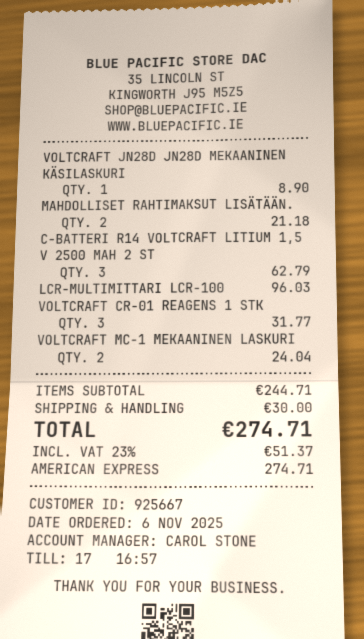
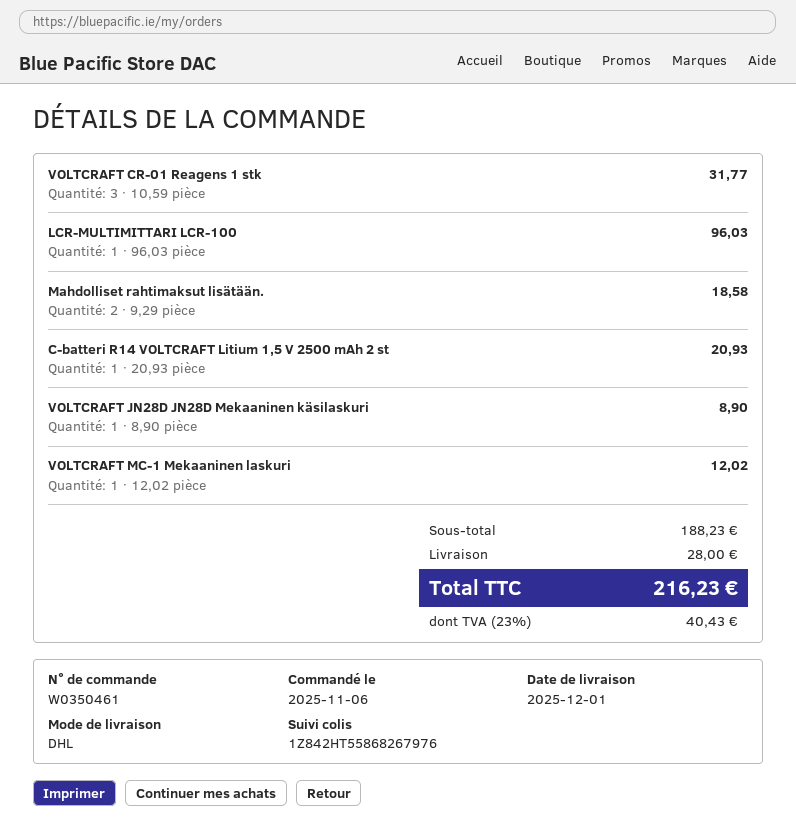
MAHDOLLISET RAHTIMAKSUT LISÄTÄÄN.: 2 for 21.18 -> 2 for 18.58
C-BATTERI R14 VOLTCRAFT LITIUM 1,5 V 2500 MAH 2 ST: 3 for 62.79 -> 1 for 20.93
VOLTCRAFT MC-1 MEKAANINEN LASKURI: 2 for 24.04 -> 1 for 12.02
subtotal: 244.71 -> 188.23
shipping: 30.00 -> 28.00
tax: 23% = 51.37 -> 23% = 40.43
total: 274.71 -> 216.23

